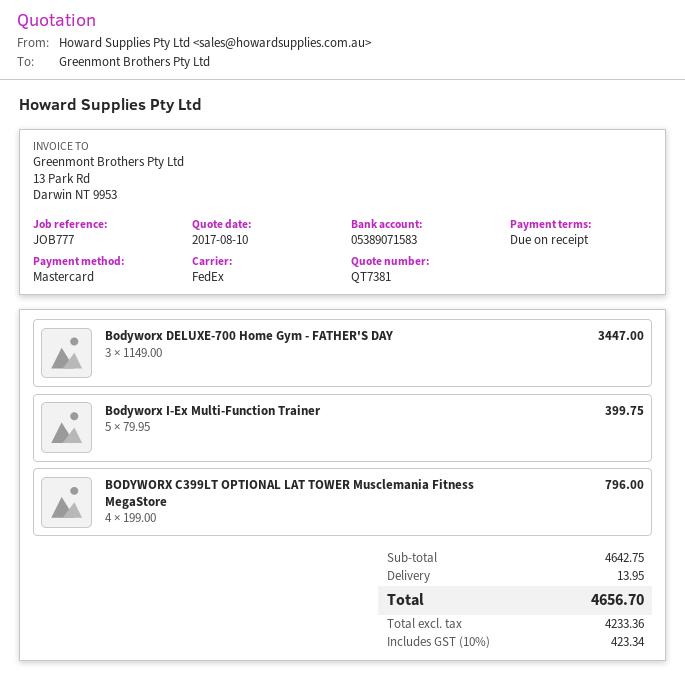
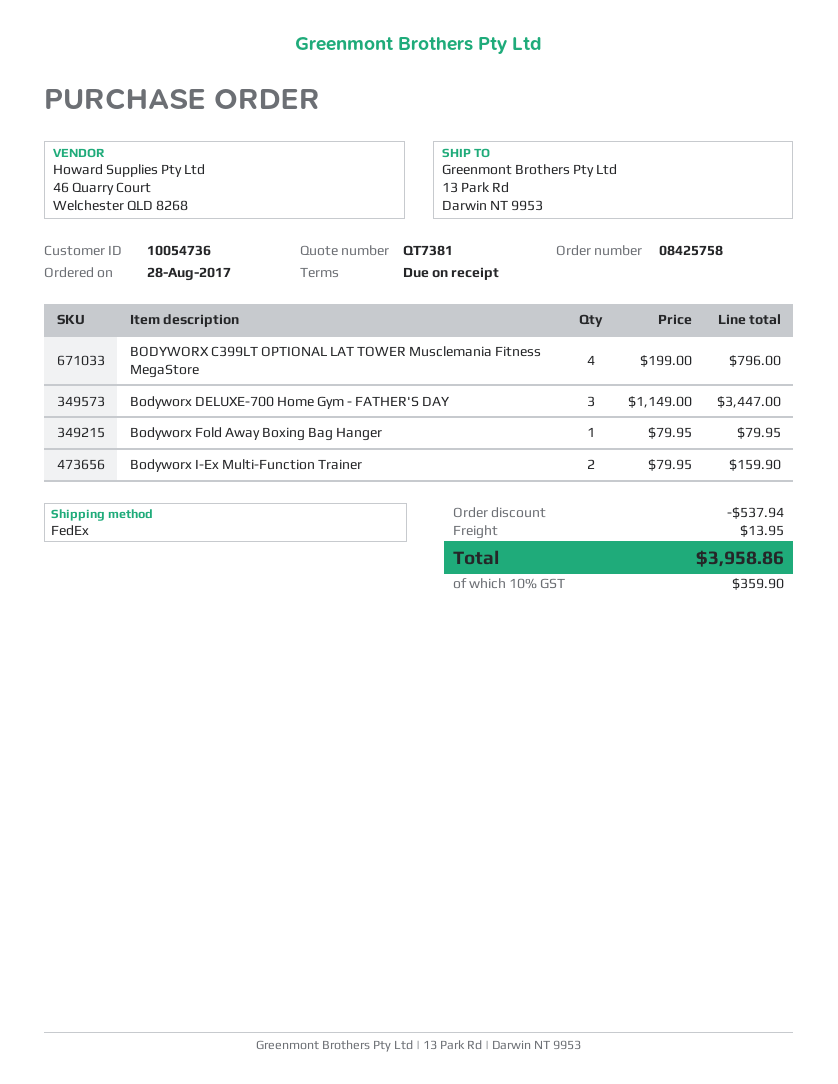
Bodyworx I-Ex Multi-Function Trainer: 5 x 79.95 = 399.75 -> 2 x 79.95 = 159.90
Bodyworx Fold Away Boxing Bag Hanger: none -> 1 x 79.95 = 79.95
discount: none -> 537.94
tax: 10% = 423.34 -> 10% = 359.90
total: 4656.70 -> 3958.86

